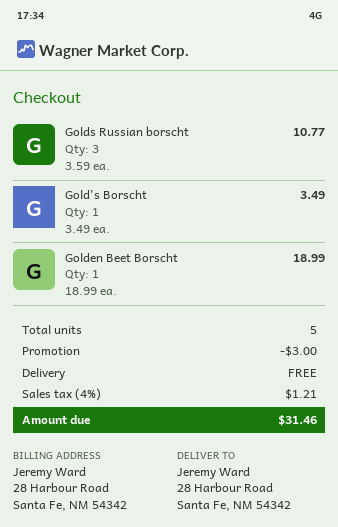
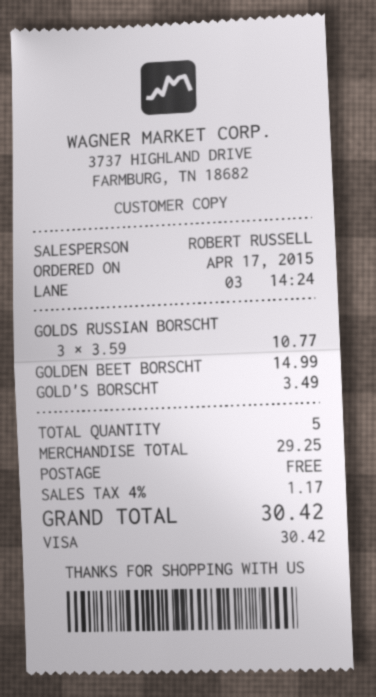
Golden Beet Borscht: 1 x 18.99 = 18.99 -> 1 x 14.99 = 14.99
discount: 3.00 -> none
tax: 4% = 1.21 -> 4% = 1.17
total: 31.46 -> 30.42

